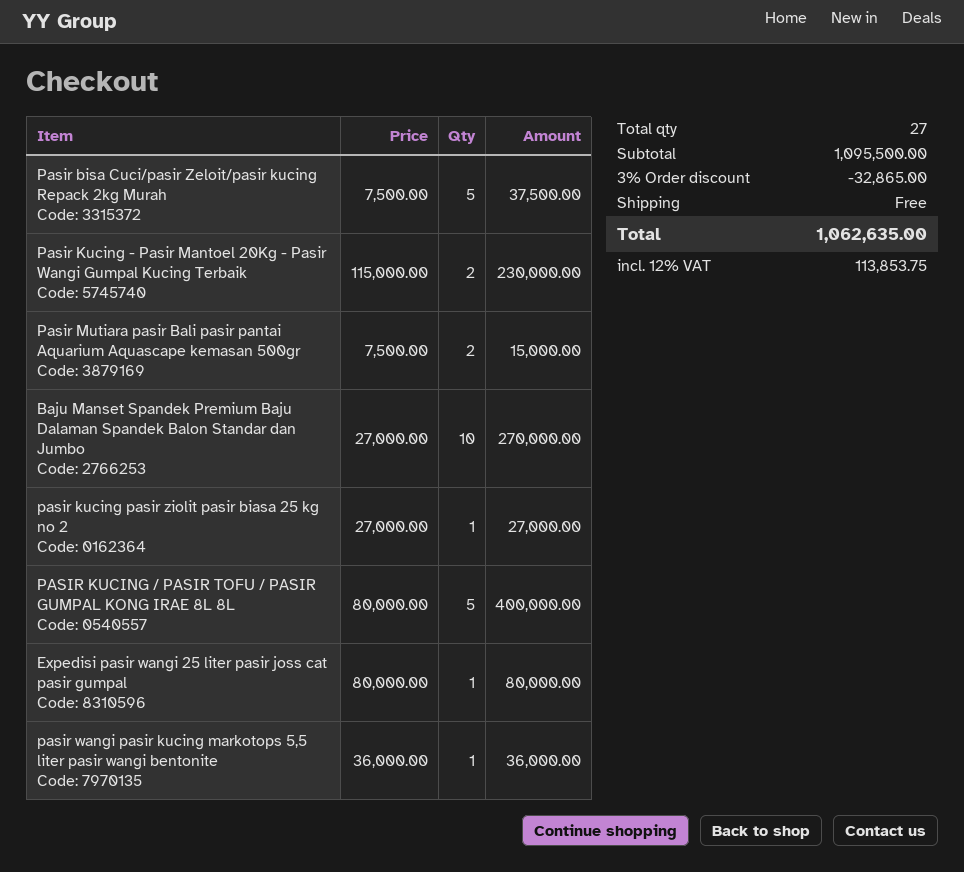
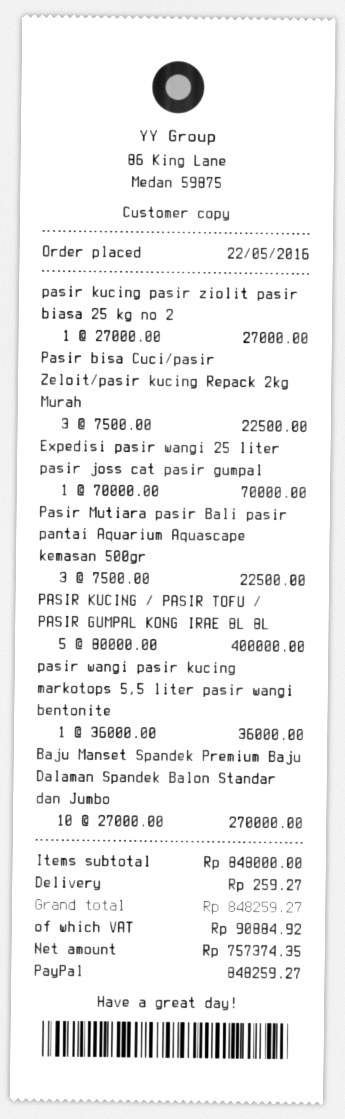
Pasir bisa Cuci/pasir Zeloit/pasir kucing Repack 2kg Murah: 5 x 7500.00 = 37500.00 -> 3 x 7500.00 = 22500.00
Pasir Kucing - Pasir Mantoel 20Kg - Pasir Wangi Gumpal Kucing Terbaik: 2 x 115000.00 = 230000.00 -> none
Pasir Mutiara pasir Bali pasir pantai Aquarium Aquascape kemasan 500gr: 2 x 7500.00 = 15000.00 -> 3 x 7500.00 = 22500.00
Expedisi pasir wangi 25 liter pasir joss cat pasir gumpal: 1 x 80000.00 = 80000.00 -> 1 x 70000.00 = 70000.00
subtotal: 1095500.00 -> 848000.00
discount: 3% = 32865.00 -> none
shipping: 0.00 -> 259.27
tax: 113853.75 -> 90884.92
total: 1062635.00 -> 848259.27

